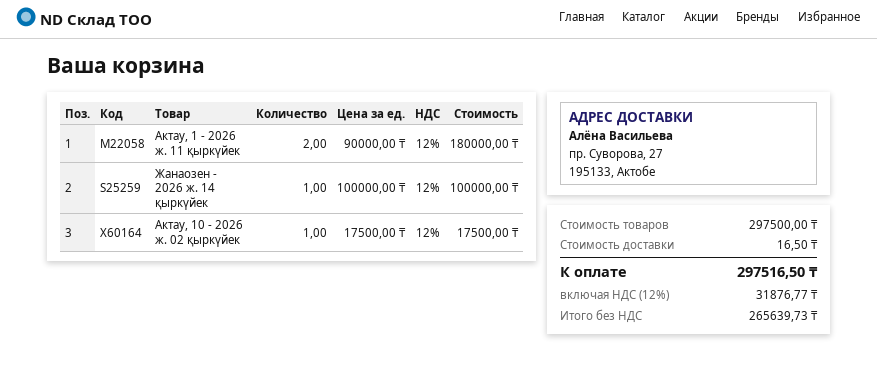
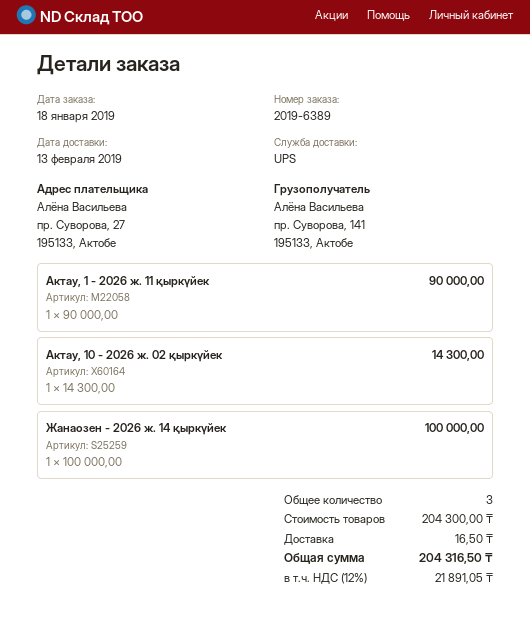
ship to: пр. Суворова, 27, 195133, Актобе -> пр. Суворова, 141, 195133, Актобе
Актау, 1 - 2026 ж. 11 қыркүйек: 2 x 90000.00 = 180000.00 -> 1 x 90000.00 = 90000.00
Актау, 10 - 2026 ж. 02 қыркүйек: 1 x 17500.00 = 17500.00 -> 1 x 14300.00 = 14300.00
subtotal: 297500.00 -> 204300.00
tax: 12% = 31876.77 -> 12% = 21891.05
total: 297516.50 -> 204316.50

